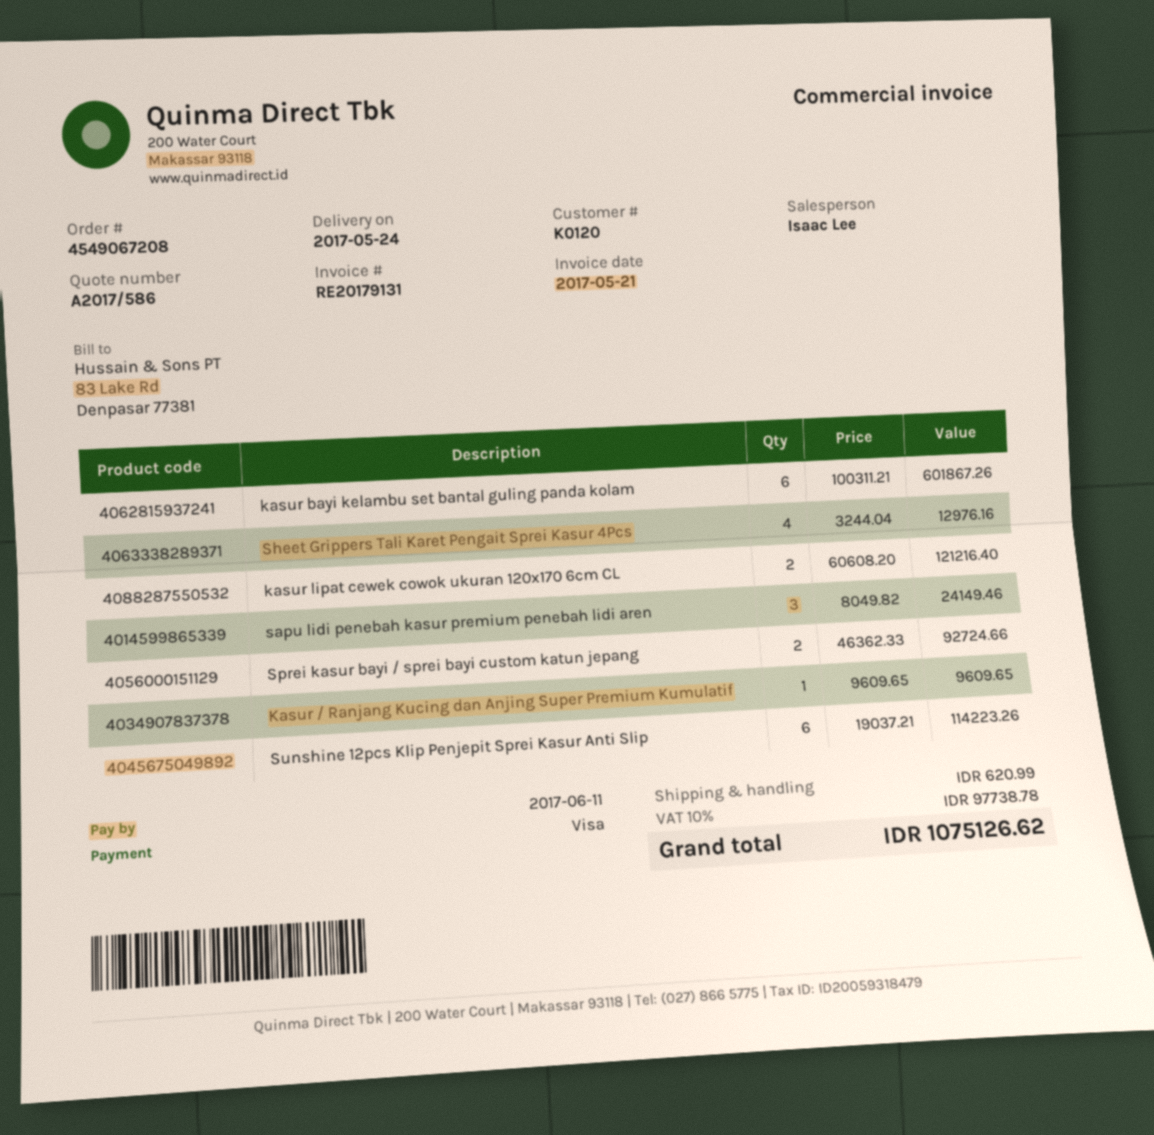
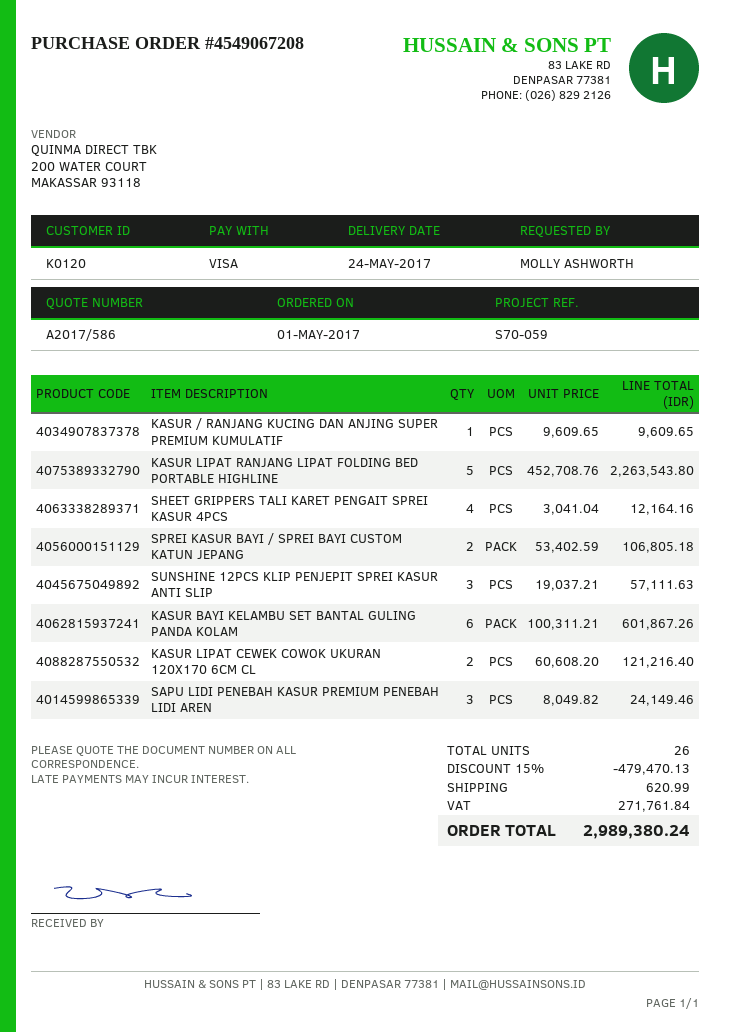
Sheet Grippers Tali Karet Pengait Sprei Kasur 4Pcs: 4 x 3244.04 = 12976.16 -> 4 x 3041.04 = 12164.16
Sprei kasur bayi / sprei bayi custom katun jepang: 2 x 46362.33 = 92724.66 -> 2 x 53402.59 = 106805.18
Sunshine 12pcs Klip Penjepit Sprei Kasur Anti Slip: 6 x 19037.21 = 114223.26 -> 3 x 19037.21 = 57111.63
KASUR LIPAT RANJANG LIPAT FOLDING BED PORTABLE HIGHLINE: none -> 5 x 452708.76 = 2263543.80
discount: none -> 15% = 479470.13
tax: 97738.78 -> 271761.84
total: 1075126.62 -> 2989380.24

